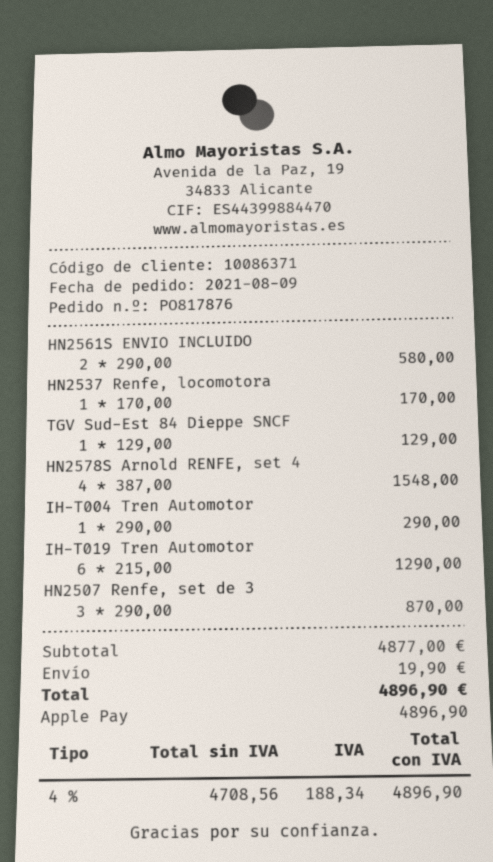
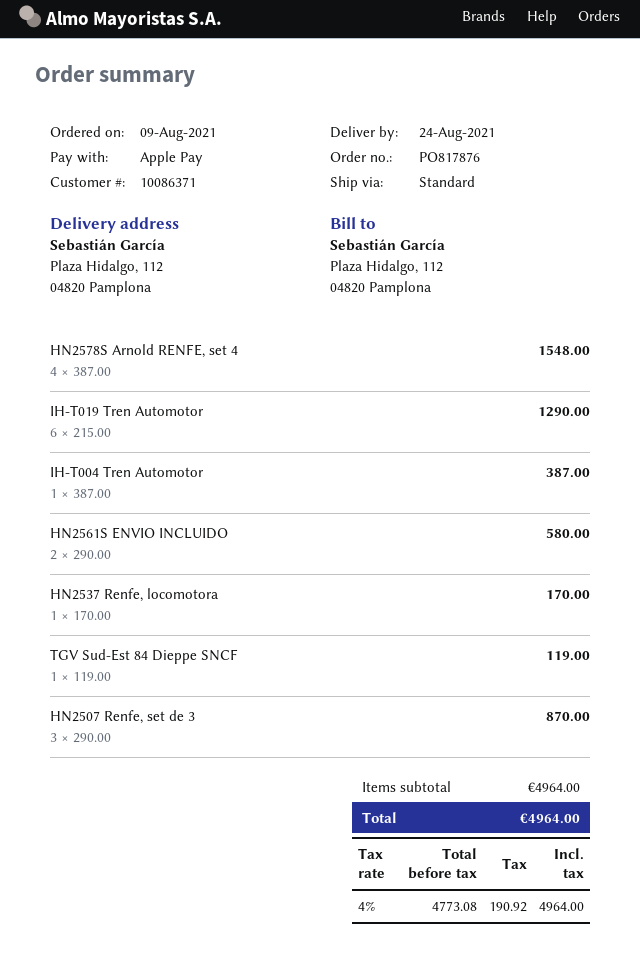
TGV Sud-Est 84 Dieppe SNCF: 1 x 129.00 = 129.00 -> 1 x 119.00 = 119.00
IH-T004 Tren Automotor: 1 x 290.00 = 290.00 -> 1 x 387.00 = 387.00
subtotal: 4877.00 -> 4964.00
shipping: 19.90 -> none
net: 4708.56 -> 4773.08
tax: 4% = 188.34 -> 4% = 190.92
total: 4896.90 -> 4964.00

